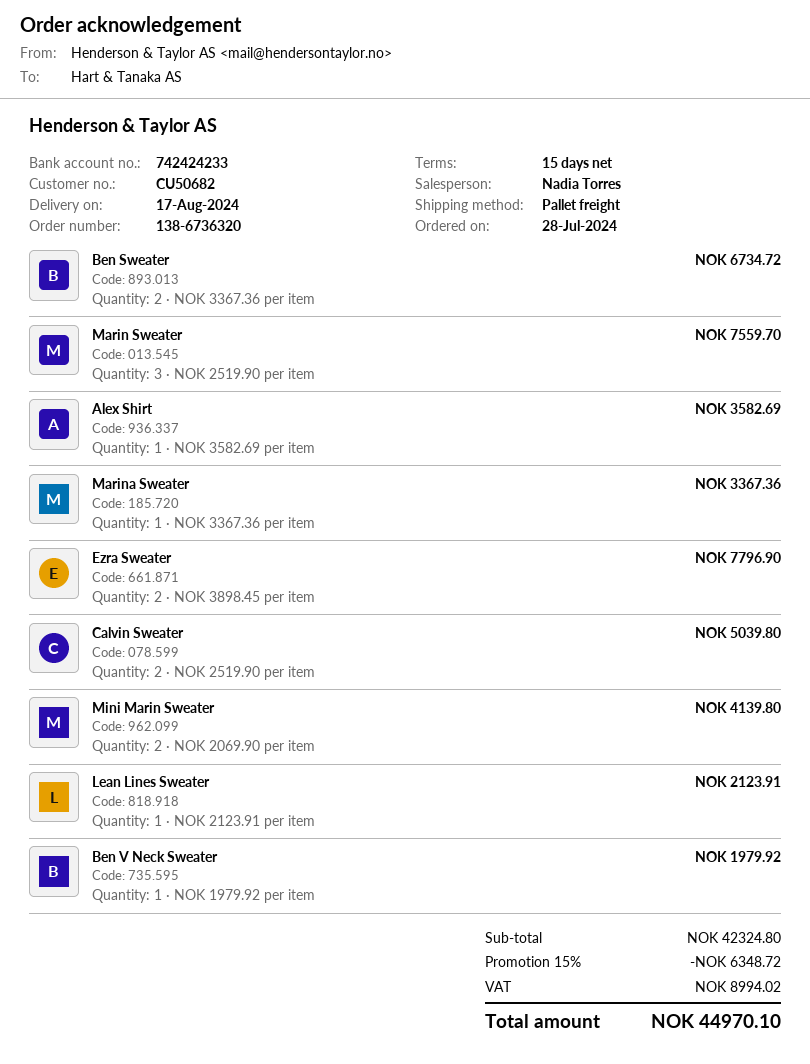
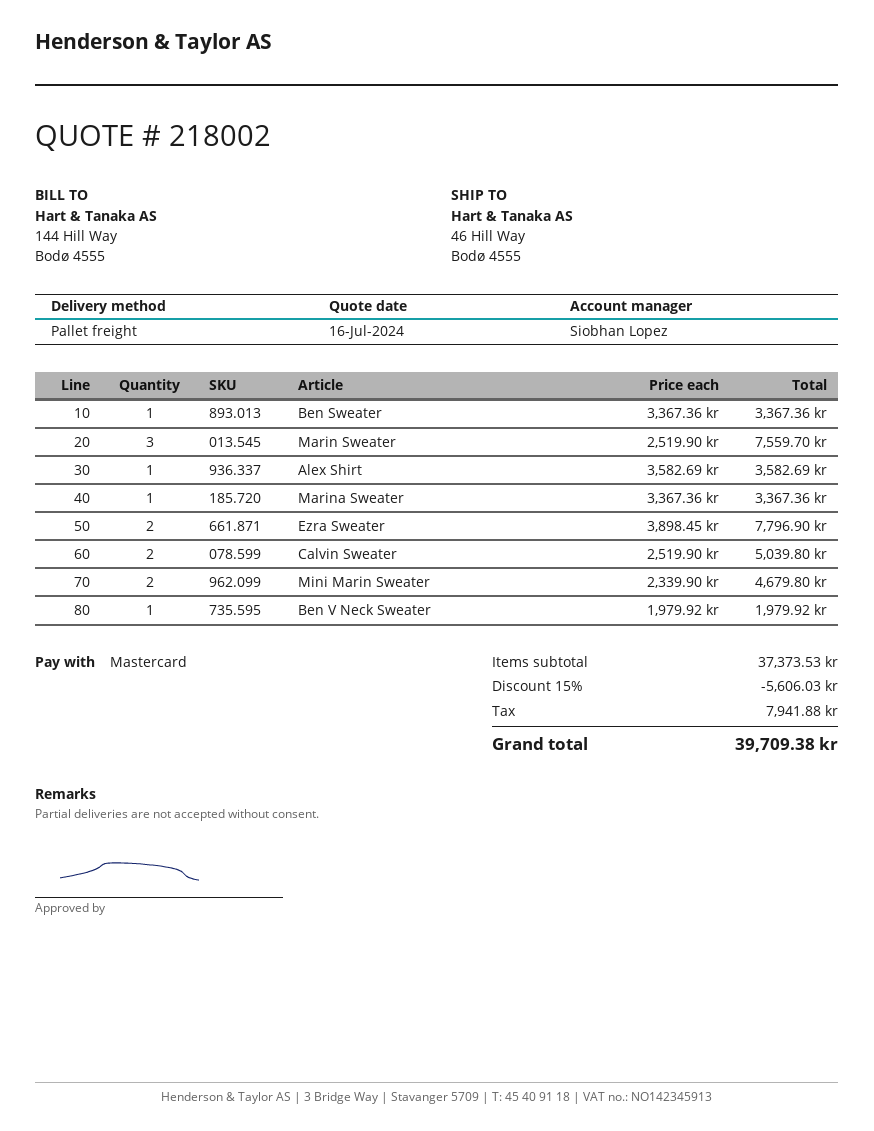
sales rep: Nadia Torres -> Siobhan Lopez
Ben Sweater: 2 x 3367.36 = 6734.72 -> 1 x 3367.36 = 3367.36
Mini Marin Sweater: 2 x 2069.90 = 4139.80 -> 2 x 2339.90 = 4679.80
Lean Lines Sweater: 1 x 2123.91 = 2123.91 -> none
subtotal: 42324.80 -> 37373.53
discount: 15% = 6348.72 -> 15% = 5606.03
tax: 8994.02 -> 7941.88
total: 44970.10 -> 39709.38

